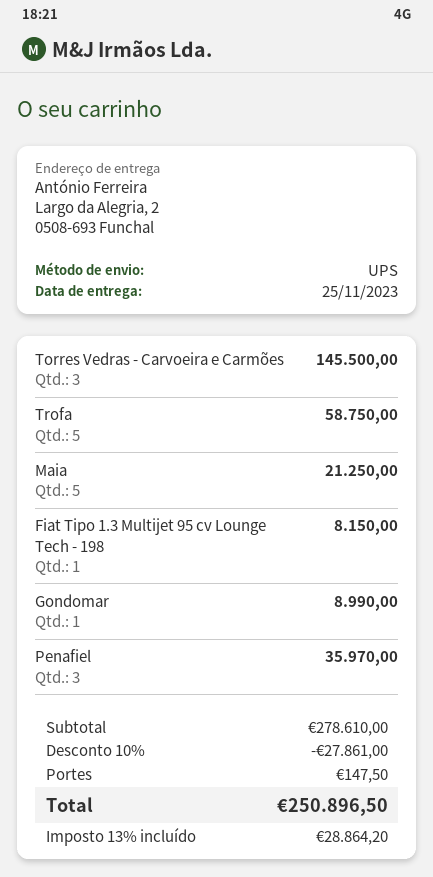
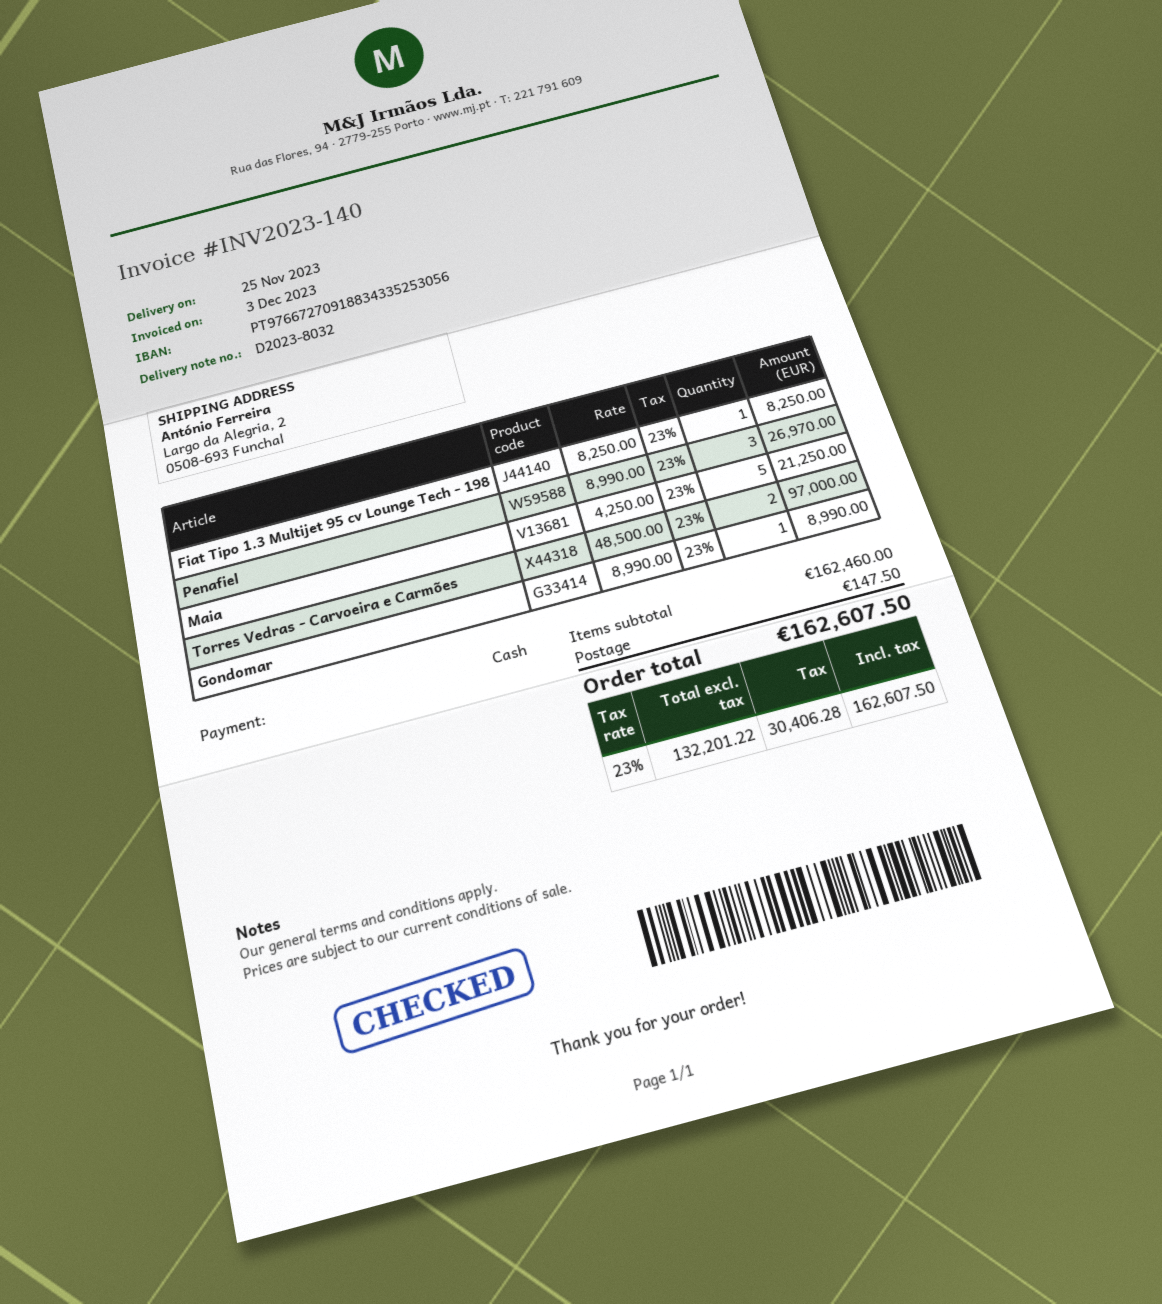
Torres Vedras - Carvoeira e Carmões: 3 for 145500.00 -> 2 for 97000.00
Trofa: 5 for 58750.00 -> none
Fiat Tipo 1.3 Multijet 95 cv Lounge Tech - 198: 1 for 8150.00 -> 1 for 8250.00
Penafiel: 3 for 35970.00 -> 3 for 26970.00
subtotal: 278610.00 -> 162460.00
discount: 10% = 27861.00 -> none
tax: 13% = 28864.20 -> 23% = 30406.28
total: 250896.50 -> 162607.50

